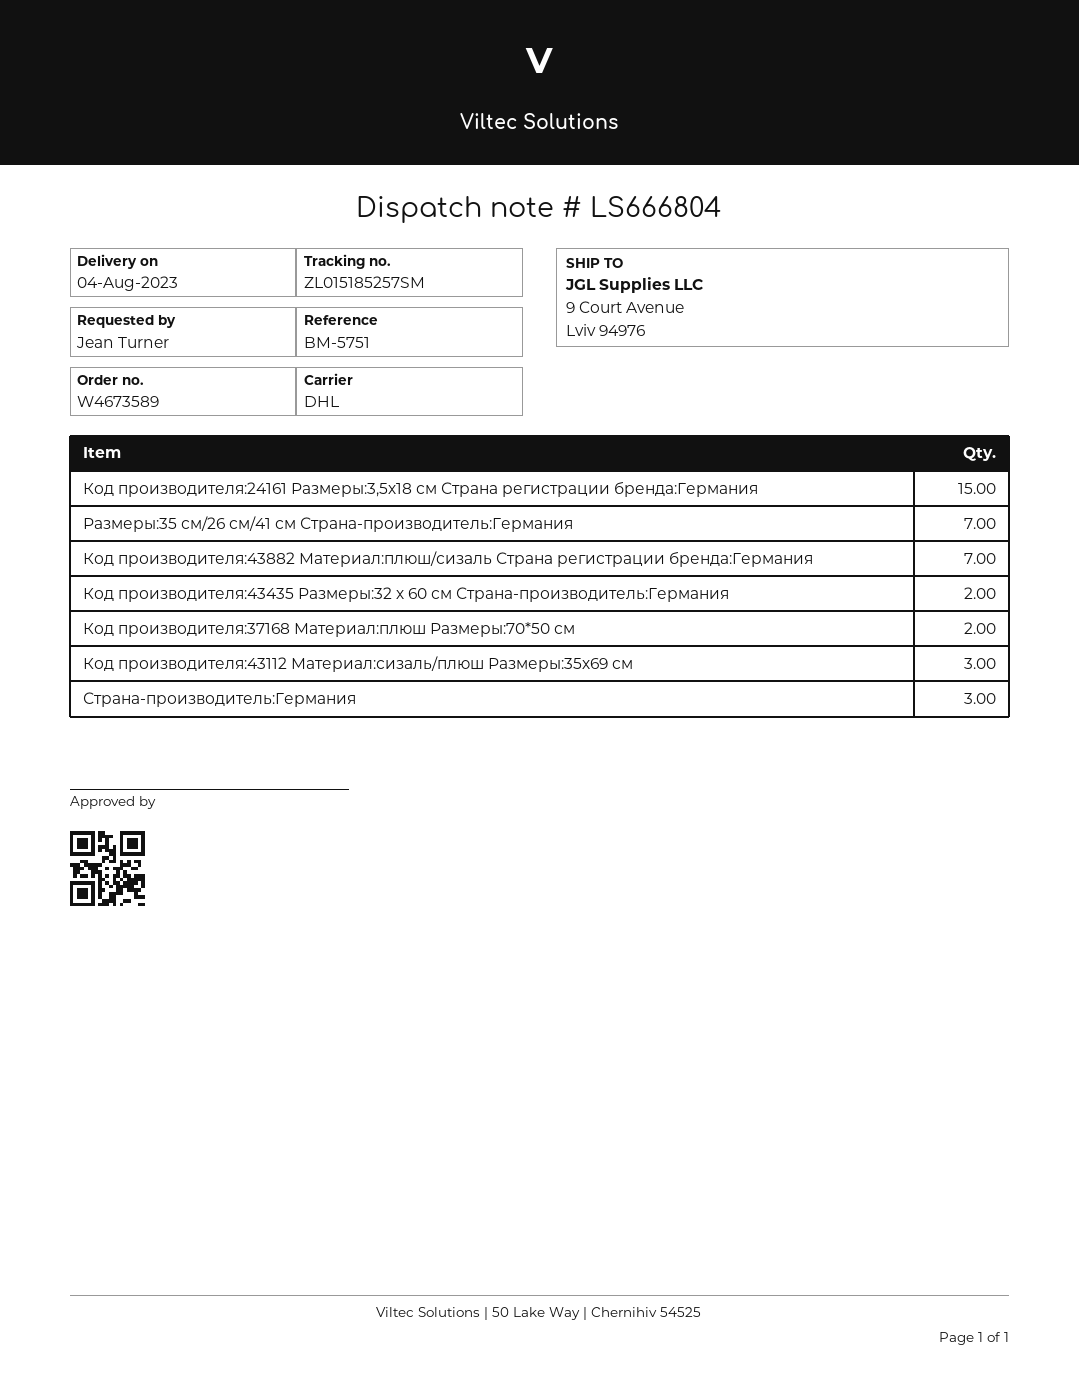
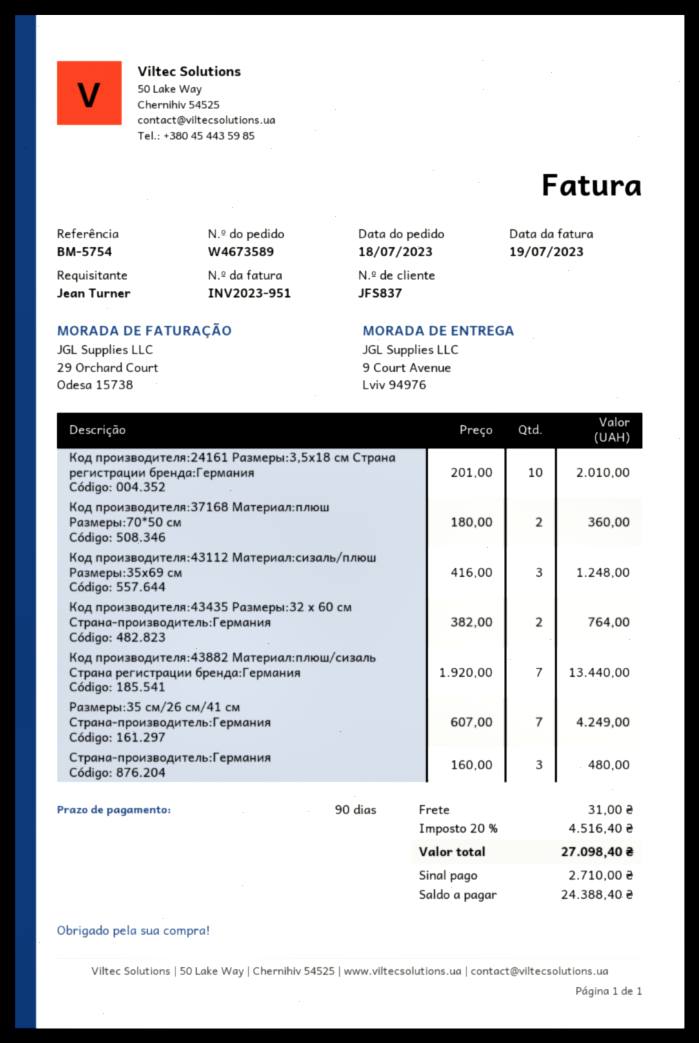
reference: BM-5751 -> BM-5754
Код производителя:24161 Размеры:3,5х18 см Страна регистрации бренда:Германия: 15 -> 10

